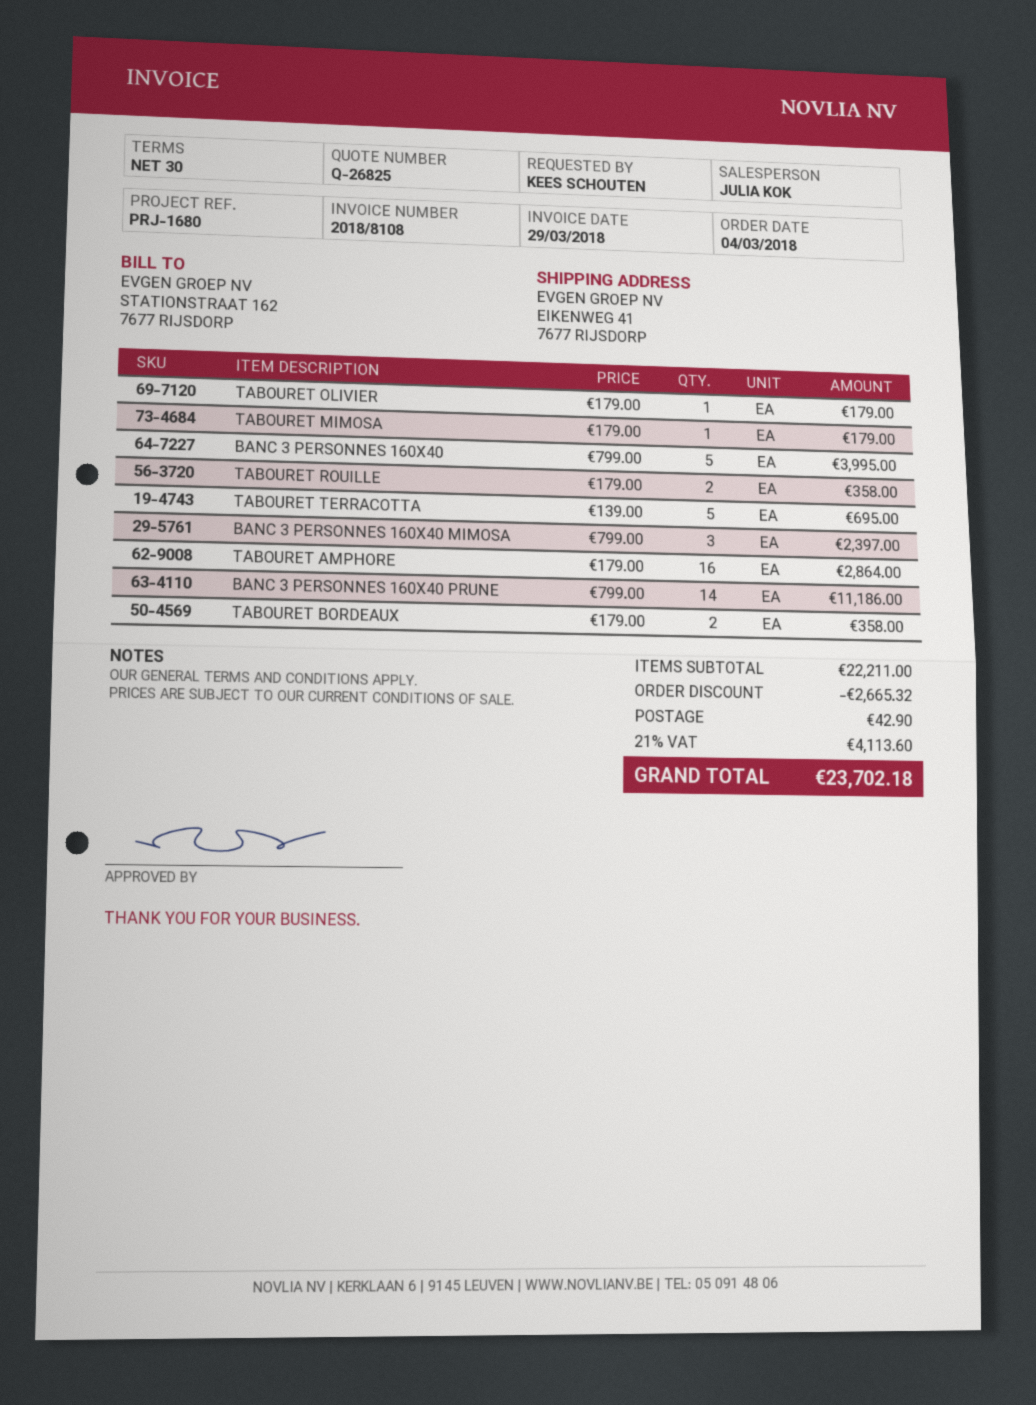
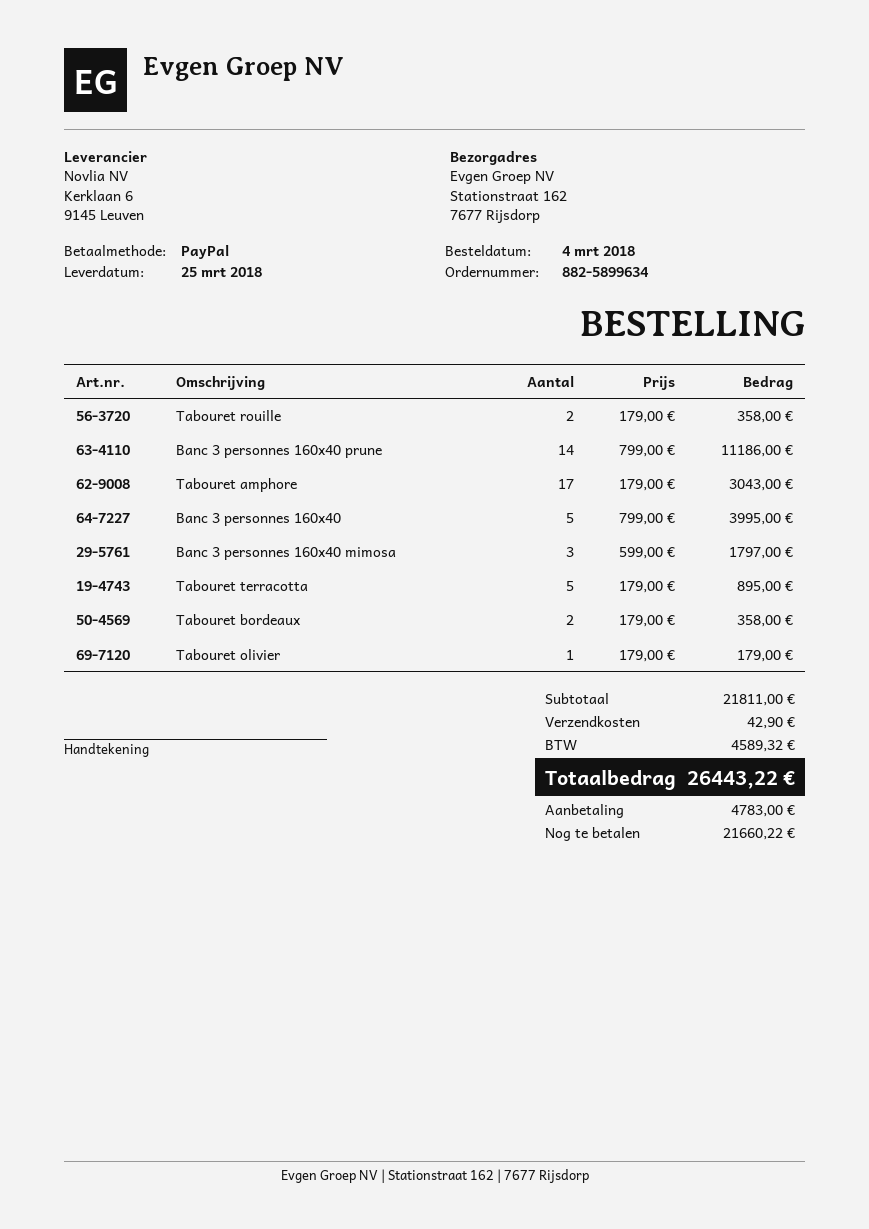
ship to: EIKENWEG 41, 7677 RIJSDORP -> Stationstraat 162, 7677 Rijsdorp
TABOURET MIMOSA: 1 x 179.00 = 179.00 -> none
TABOURET TERRACOTTA: 5 x 139.00 = 695.00 -> 5 x 179.00 = 895.00
BANC 3 PERSONNES 160X40 MIMOSA: 3 x 799.00 = 2397.00 -> 3 x 599.00 = 1797.00
TABOURET AMPHORE: 16 x 179.00 = 2864.00 -> 17 x 179.00 = 3043.00
subtotal: 22211.00 -> 21811.00
discount: 2665.32 -> none
tax: 4113.60 -> 4589.32
total: 23702.18 -> 26443.22

